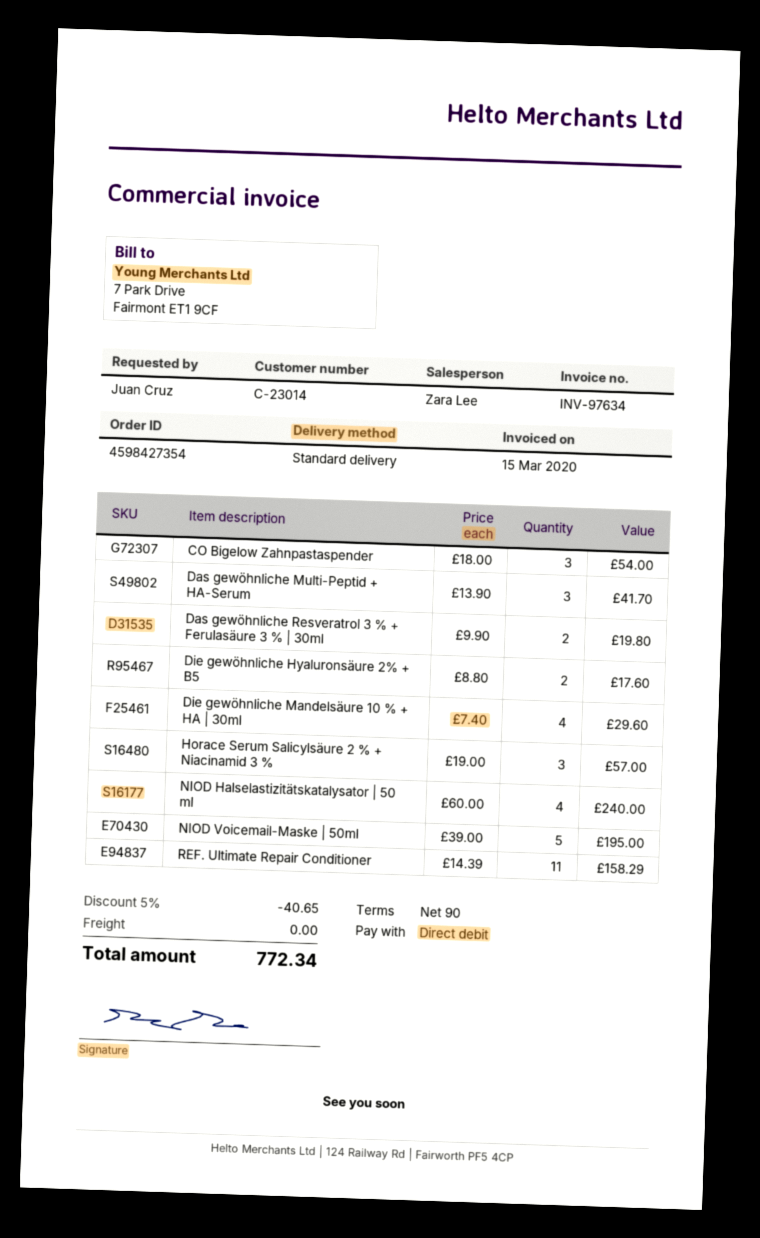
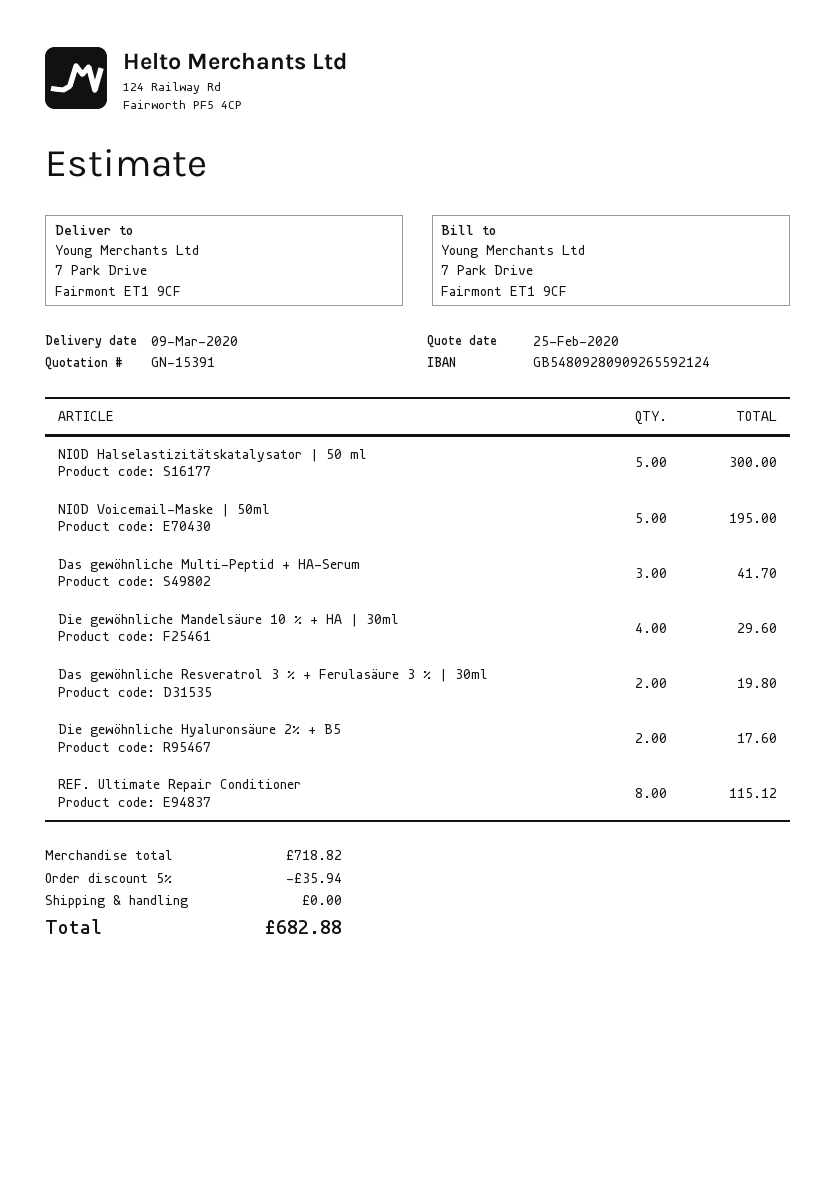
CO Bigelow Zahnpastaspender: 3 for 54.00 -> none
Horace Serum Salicylsäure 2 % + Niacinamid 3 %: 3 for 57.00 -> none
NIOD Halselastizitätskatalysator | 50 ml: 4 for 240.00 -> 5 for 300.00
REF. Ultimate Repair Conditioner: 11 for 158.29 -> 8 for 115.12
discount: 5% = 40.65 -> 5% = 35.94
total: 772.34 -> 682.88

